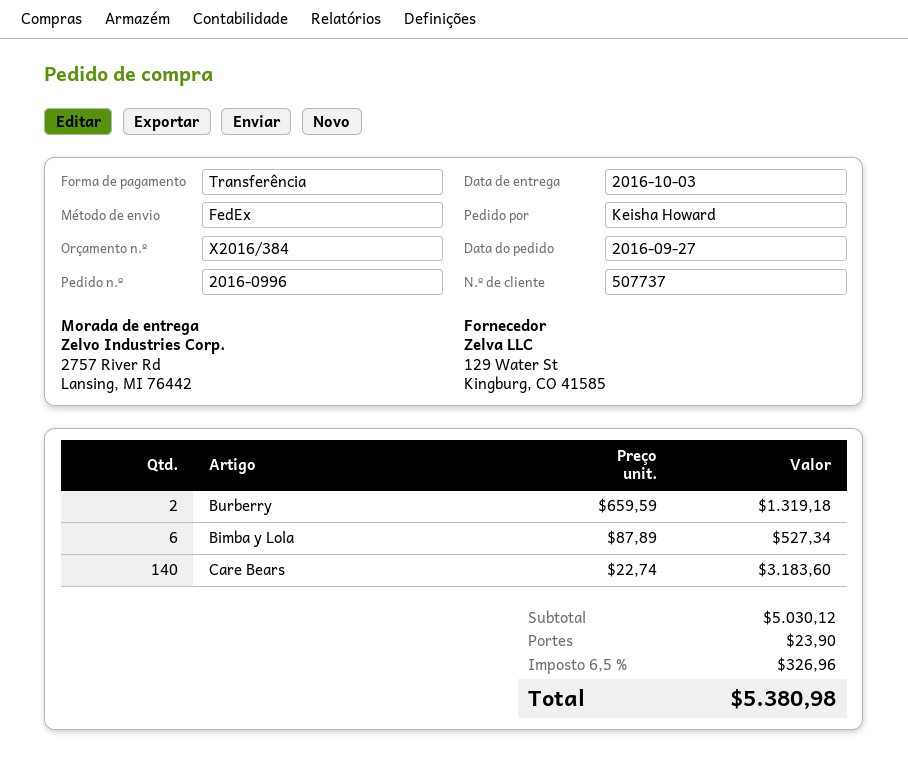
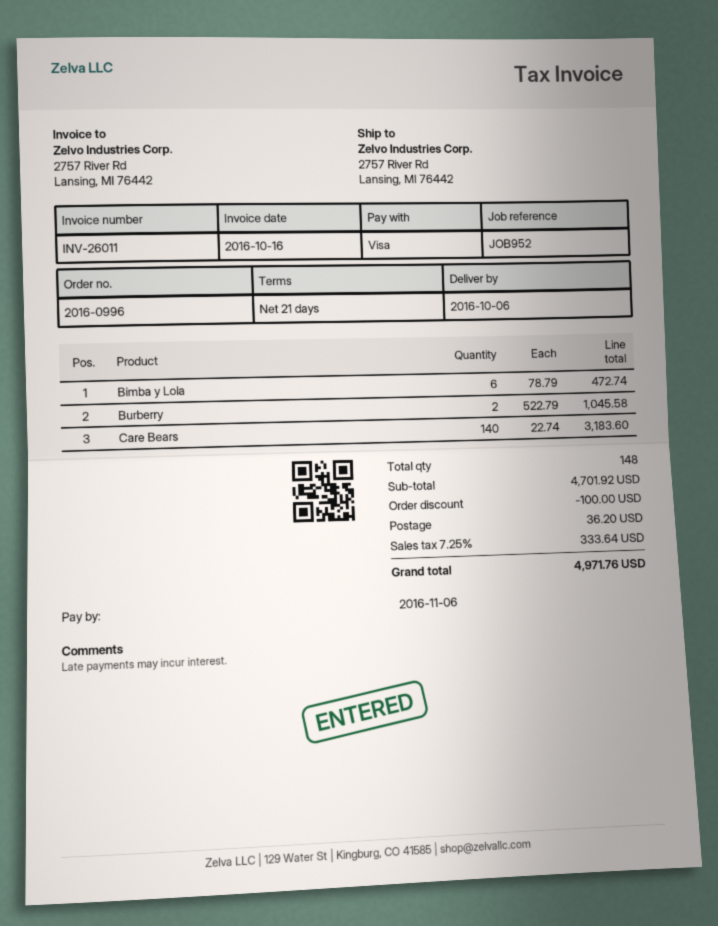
delivery date: 2016-10-03 -> 2016-10-06
payment method: bank transfer -> Visa
Burberry: 2 x 659.59 = 1319.18 -> 2 x 522.79 = 1045.58
Bimba y Lola: 6 x 87.89 = 527.34 -> 6 x 78.79 = 472.74
subtotal: 5030.12 -> 4701.92
discount: none -> 100.00
shipping: 23.90 -> 36.20
tax: 6.5% = 326.96 -> 7.25% = 333.64
total: 5380.98 -> 4971.76

